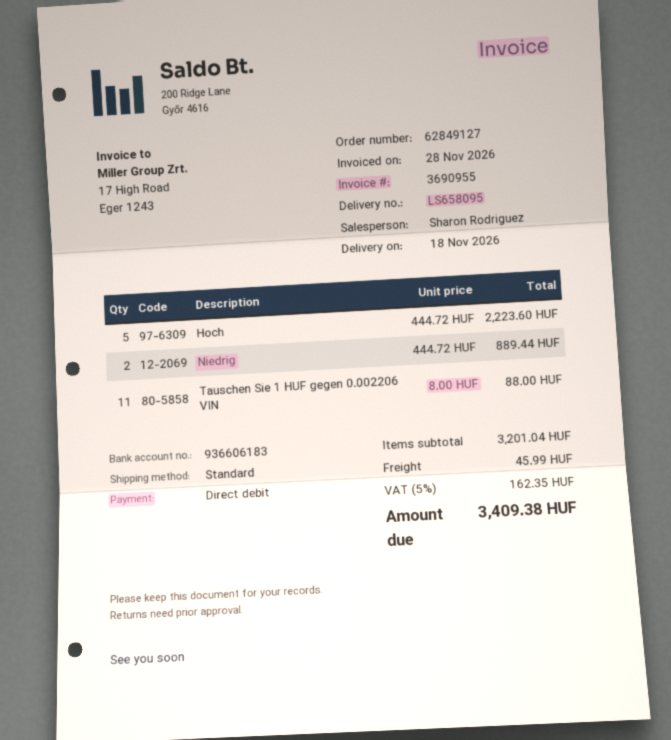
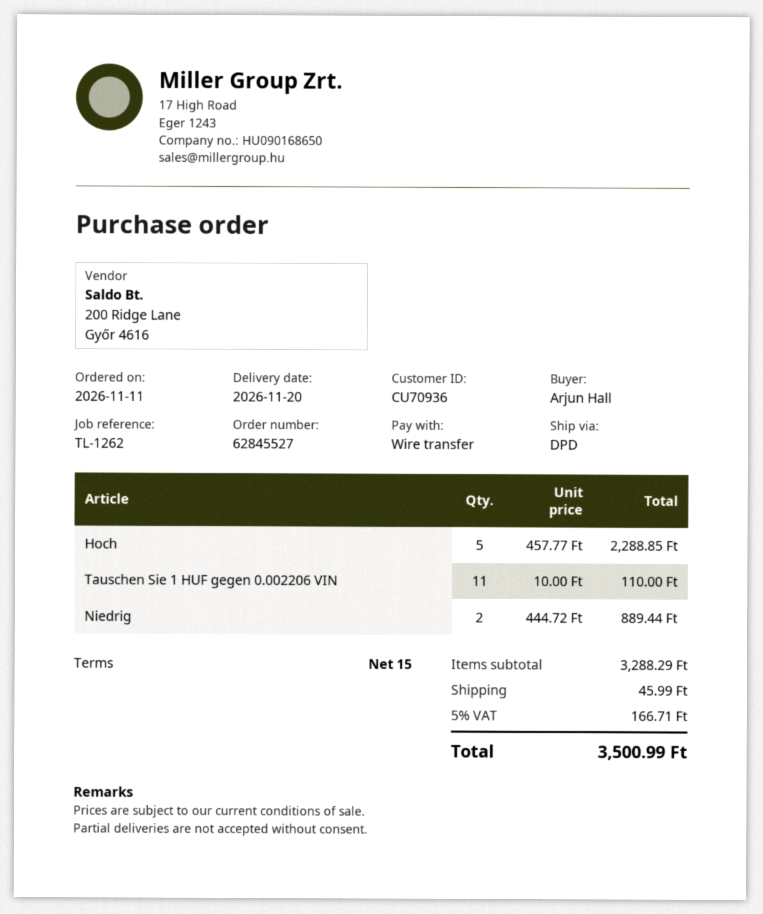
order number: 62849127 -> 62845527
delivery date: 2026-11-18 -> 2026-11-20
payment method: direct debit -> bank transfer
shipping method: standard -> DPD
Hoch: 5 x 444.72 = 2223.60 -> 5 x 457.77 = 2288.85
Tauschen Sie 1 HUF gegen 0.002206 VIN: 11 x 8.00 = 88.00 -> 11 x 10.00 = 110.00
subtotal: 3201.04 -> 3288.29
tax: 5% = 162.35 -> 5% = 166.71
total: 3409.38 -> 3500.99

